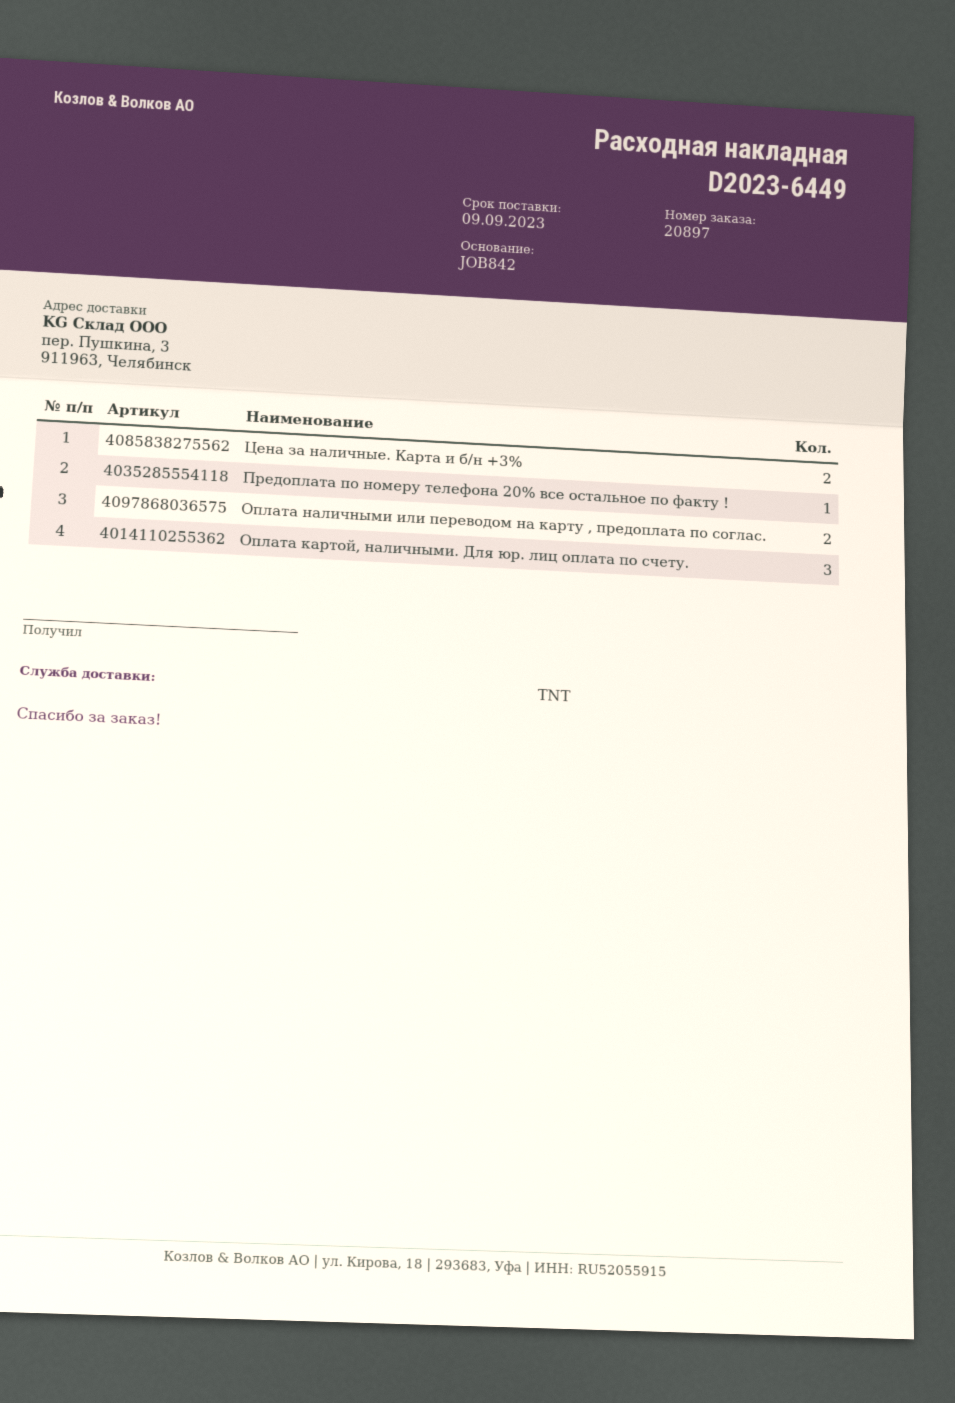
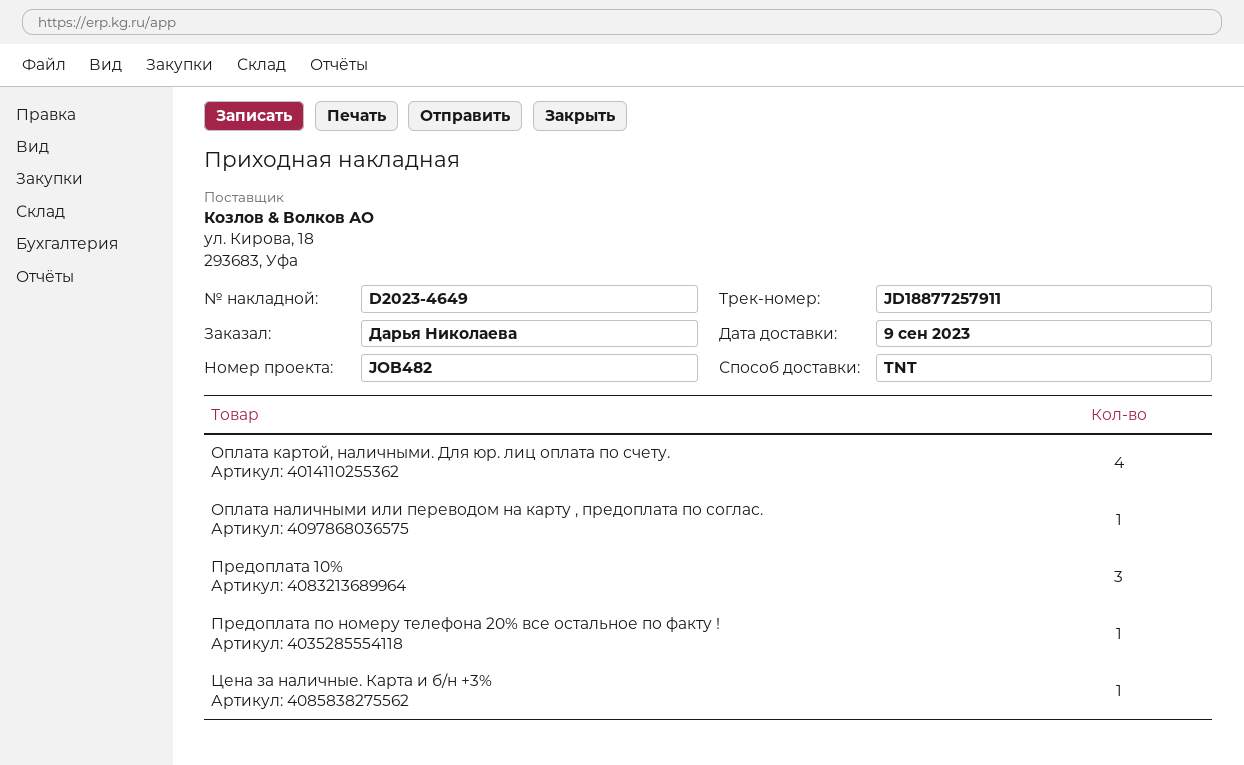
delivery note number: D2023-6449 -> D2023-4649
reference: JOB842 -> JOB482
Цена за наличные. Карта и б/н +3%: 2 -> 1
Оплата наличными или переводом на карту , предоплата по соглас.: 2 -> 1
Оплата картой, наличными. Для юр. лиц оплата по счету.: 3 -> 4
Предоплата 10%: none -> 3

